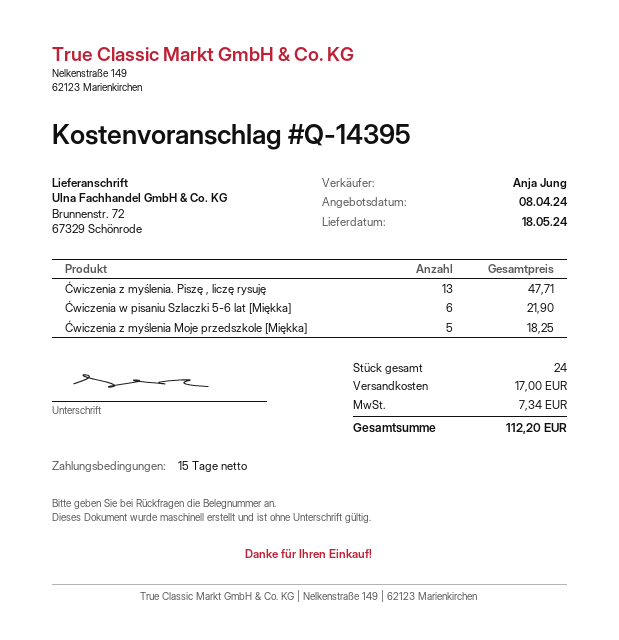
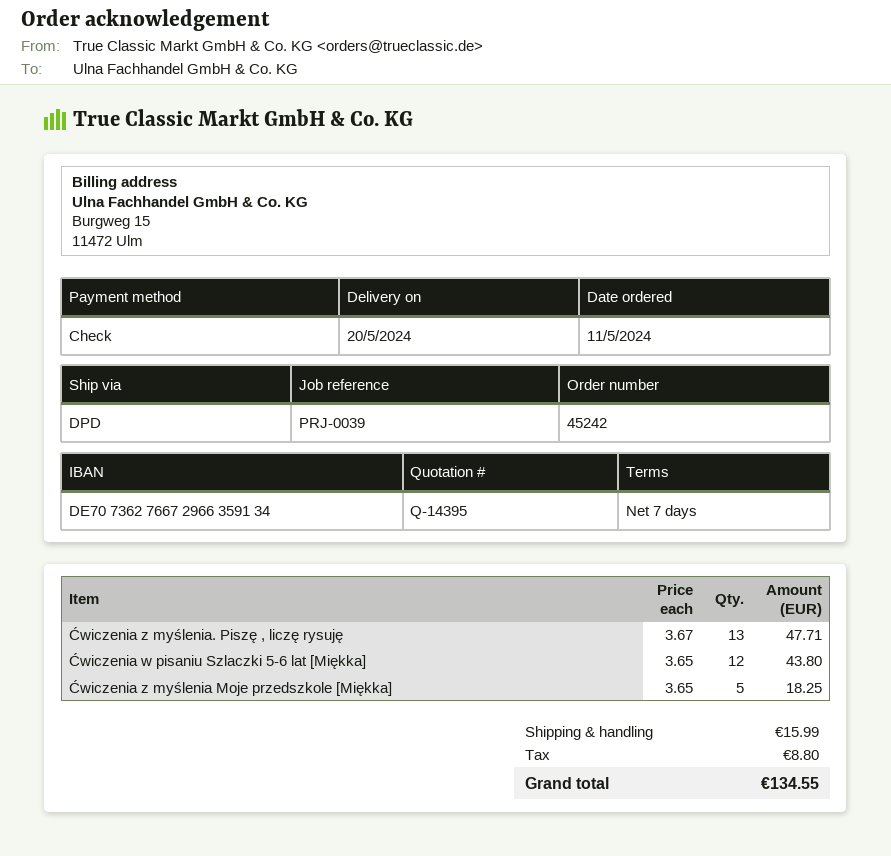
delivery date: 2024-05-18 -> 2024-05-20
payment terms: 15 days -> 7 days
Ćwiczenia w pisaniu Szlaczki 5-6 lat [Miękka]: 6 for 21.90 -> 12 for 43.80
shipping: 17.00 -> 15.99
tax: 7.34 -> 8.80
total: 112.20 -> 134.55

